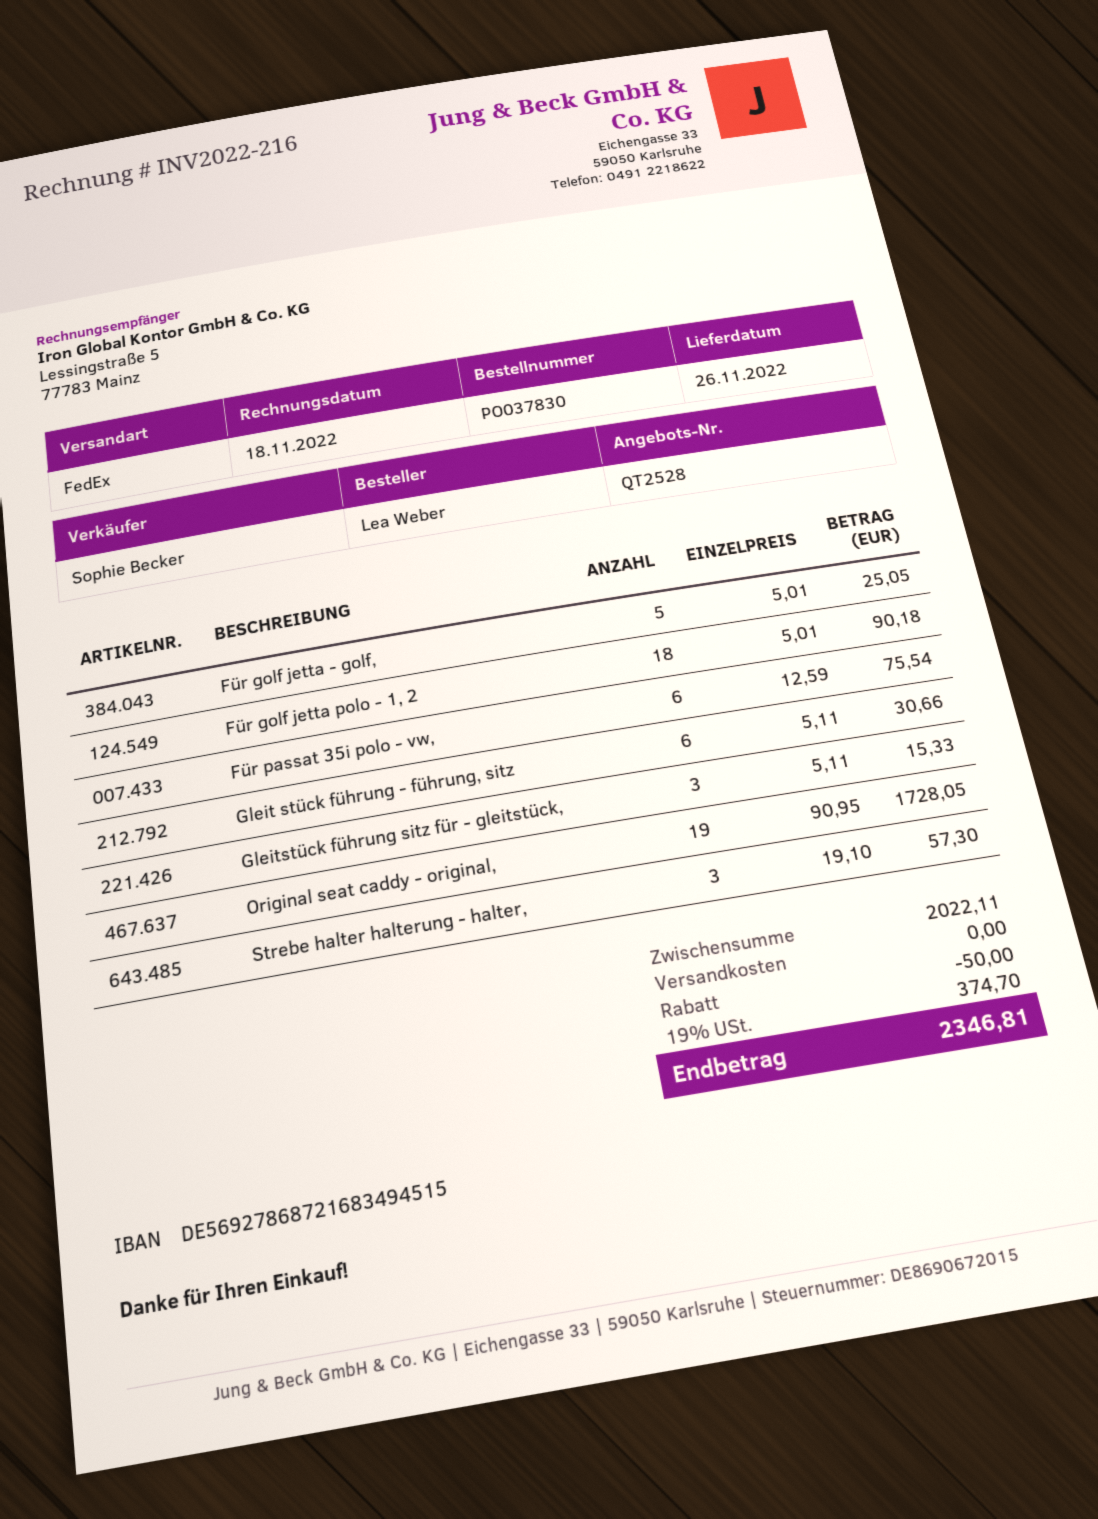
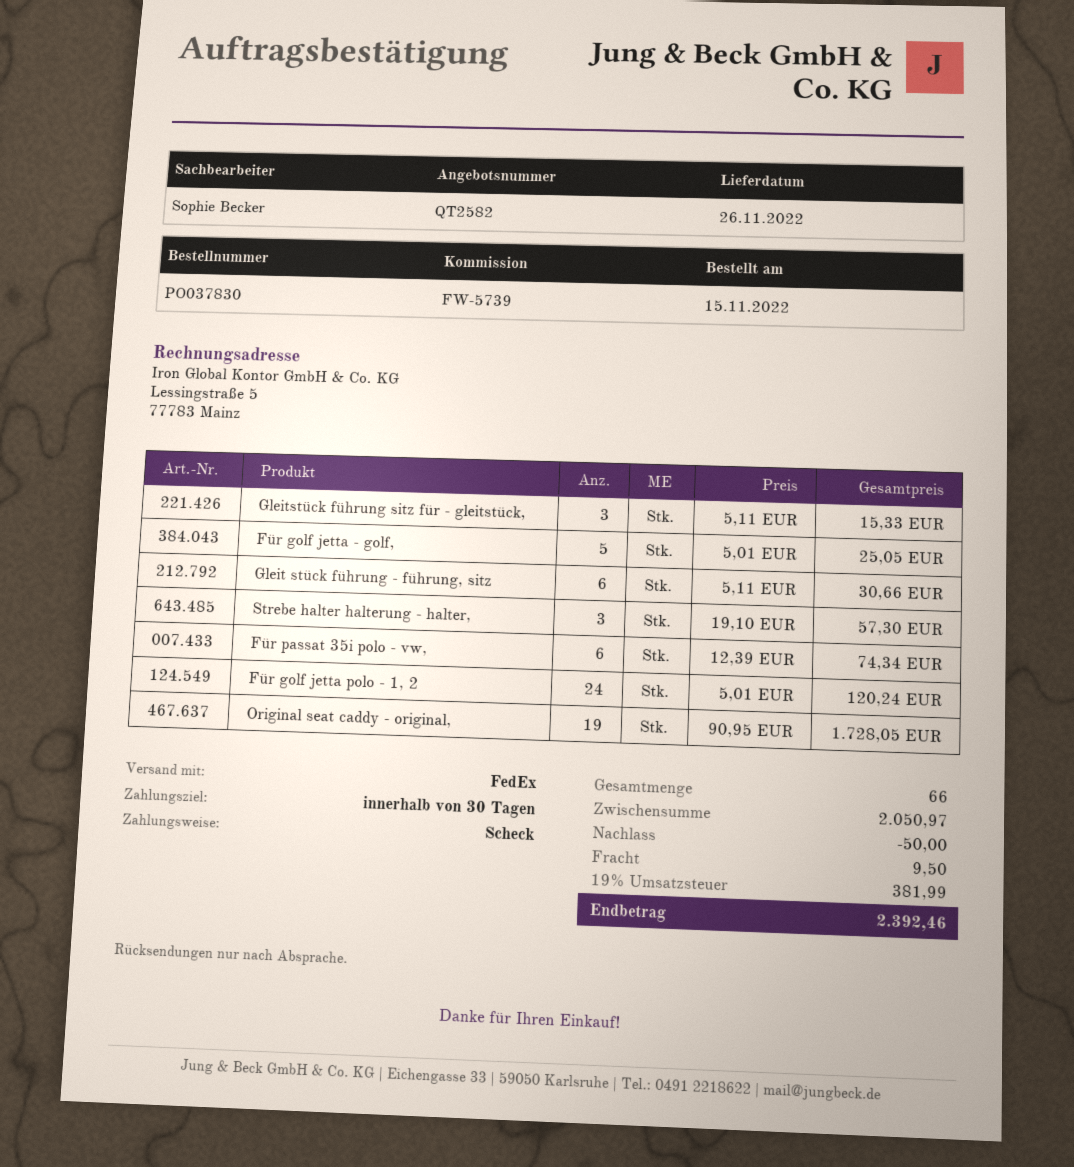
quote number: QT2528 -> QT2582
Für golf jetta polo - 1, 2: 18 x 5.01 = 90.18 -> 24 x 5.01 = 120.24
Für passat 35i polo - vw,: 6 x 12.59 = 75.54 -> 6 x 12.39 = 74.34
subtotal: 2022.11 -> 2050.97
shipping: 0.00 -> 9.50
tax: 19% = 374.70 -> 19% = 381.99
total: 2346.81 -> 2392.46

